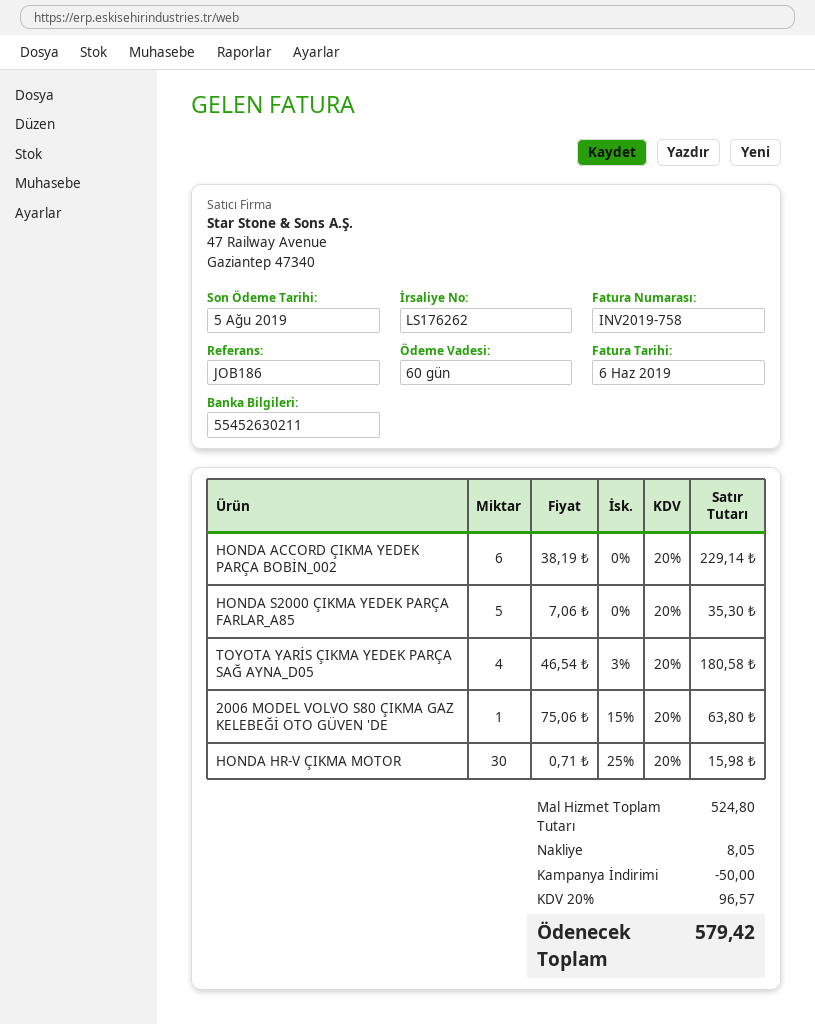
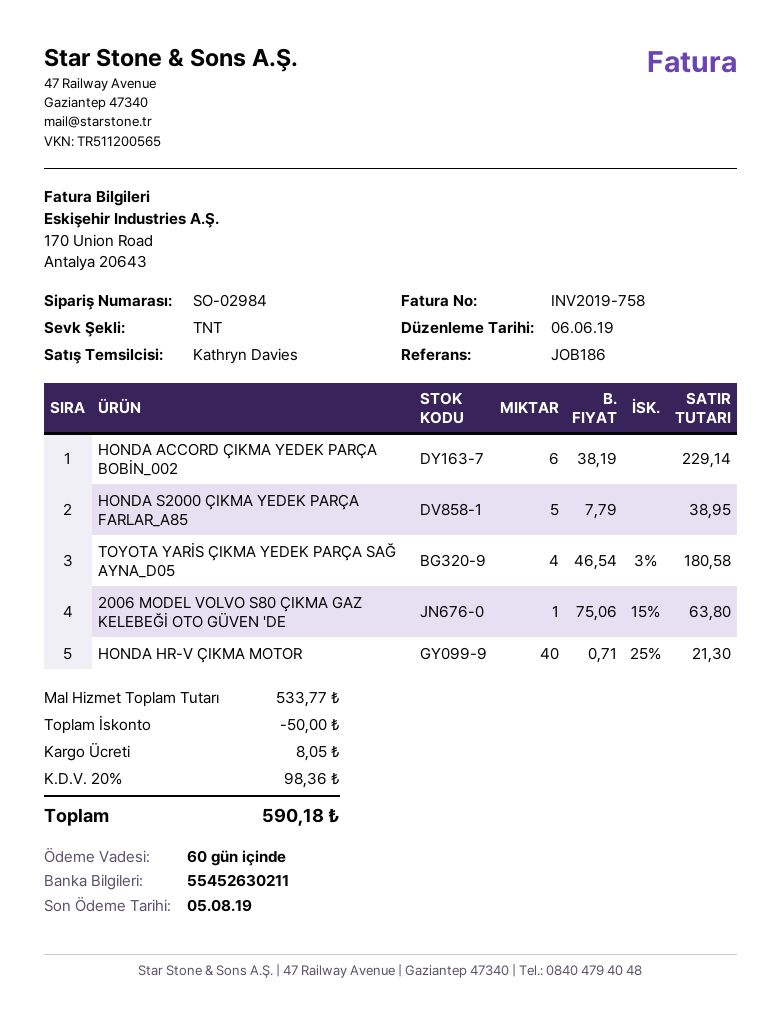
HONDA S2000 ÇIKMA YEDEK PARÇA FARLAR_A85: 5 x 7.06 = 35.30 -> 5 x 7.79 = 38.95
HONDA HR-V ÇIKMA MOTOR: 30 x 0.71 - 25% = 15.98 -> 40 x 0.71 - 25% = 21.30
subtotal: 524.80 -> 533.77
tax: 20% = 96.57 -> 20% = 98.36
total: 579.42 -> 590.18

